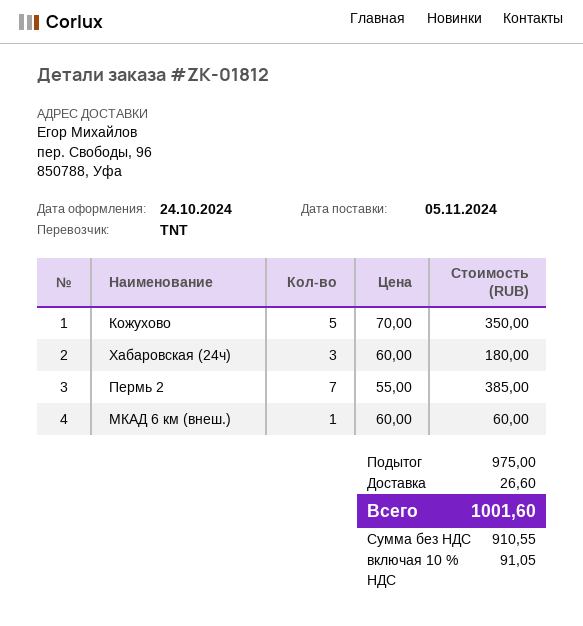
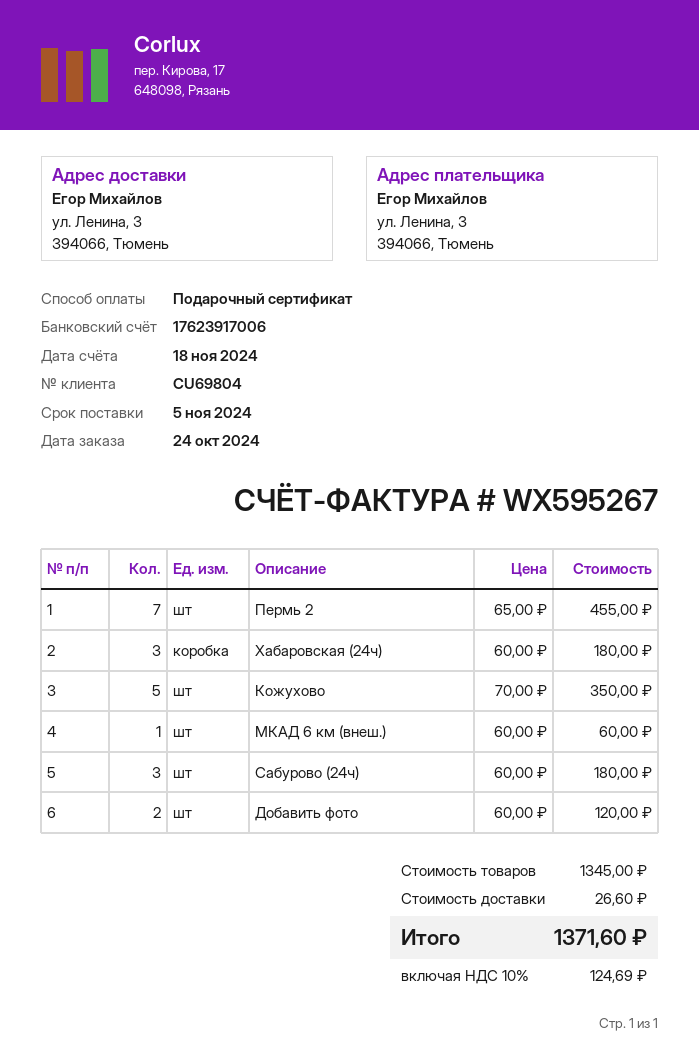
ship to: пер. Свободы, 96, 850788, Уфа -> ул. Ленина, 3, 394066, Тюмень
Пермь 2: 7 x 55.00 = 385.00 -> 7 x 65.00 = 455.00
Сабурово (24ч): none -> 3 x 60.00 = 180.00
Добавить фото: none -> 2 x 60.00 = 120.00
subtotal: 975.00 -> 1345.00
tax: 10% = 91.05 -> 10% = 124.69
total: 1001.60 -> 1371.60

